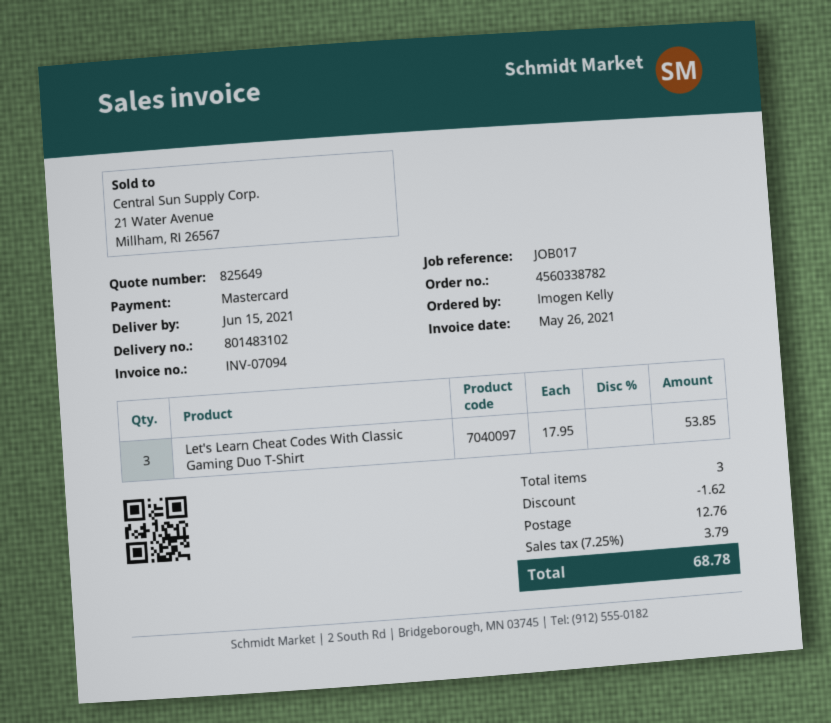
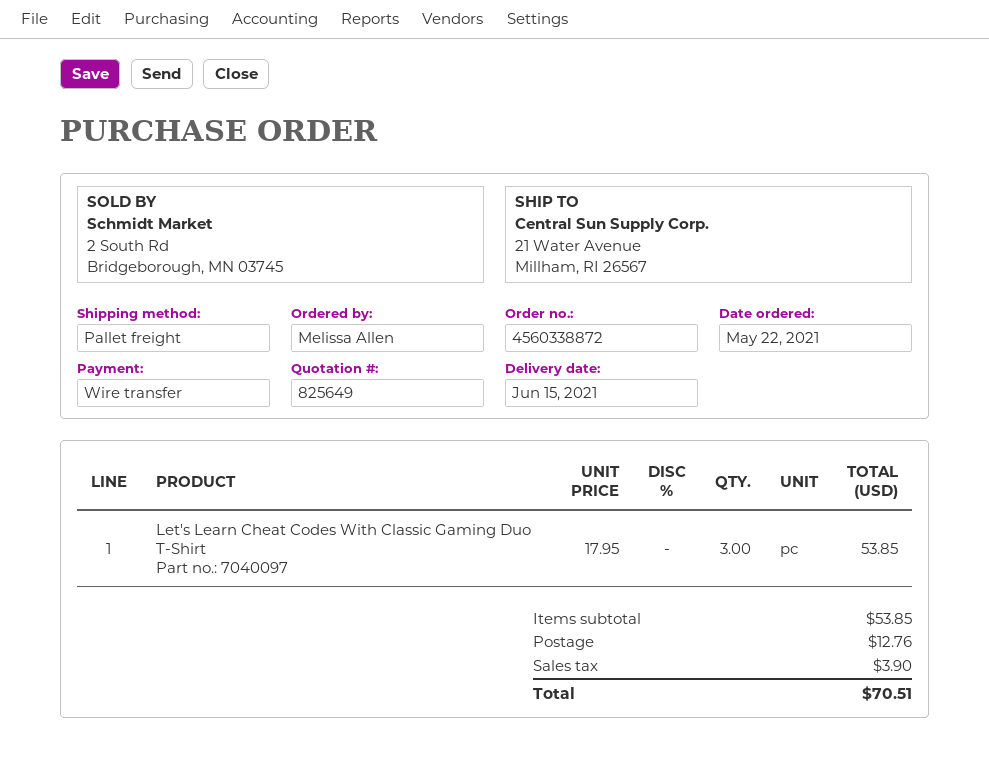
order number: 4560338782 -> 4560338872
ordered by: Imogen Kelly -> Melissa Allen
payment method: Mastercard -> bank transfer
discount: 1.62 -> none
tax: 3.79 -> 3.90
total: 68.78 -> 70.51

